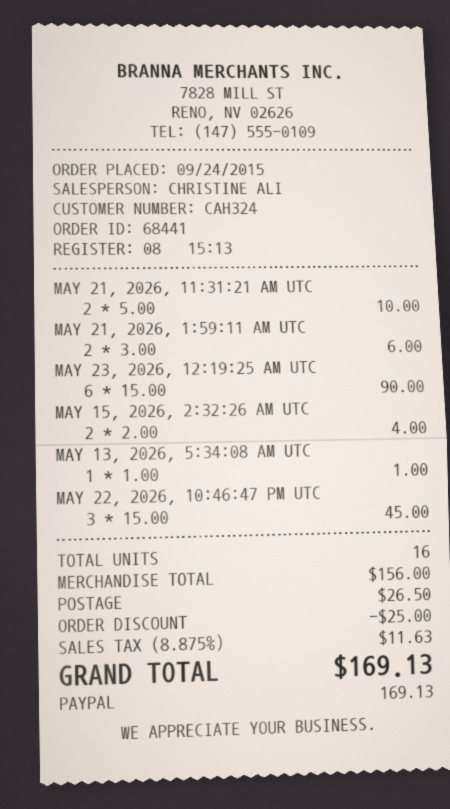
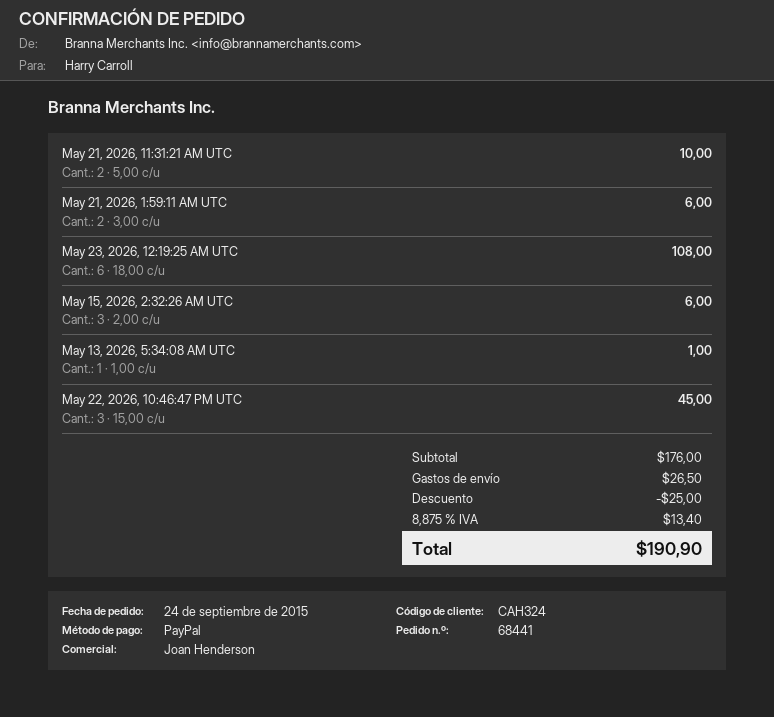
sales rep: CHRISTINE ALI -> Joan Henderson
MAY 23, 2026, 12:19:25 AM UTC: 6 x 15.00 = 90.00 -> 6 x 18.00 = 108.00
MAY 15, 2026, 2:32:26 AM UTC: 2 x 2.00 = 4.00 -> 3 x 2.00 = 6.00
subtotal: 156.00 -> 176.00
tax: 8.875% = 11.63 -> 8.875% = 13.40
total: 169.13 -> 190.90

